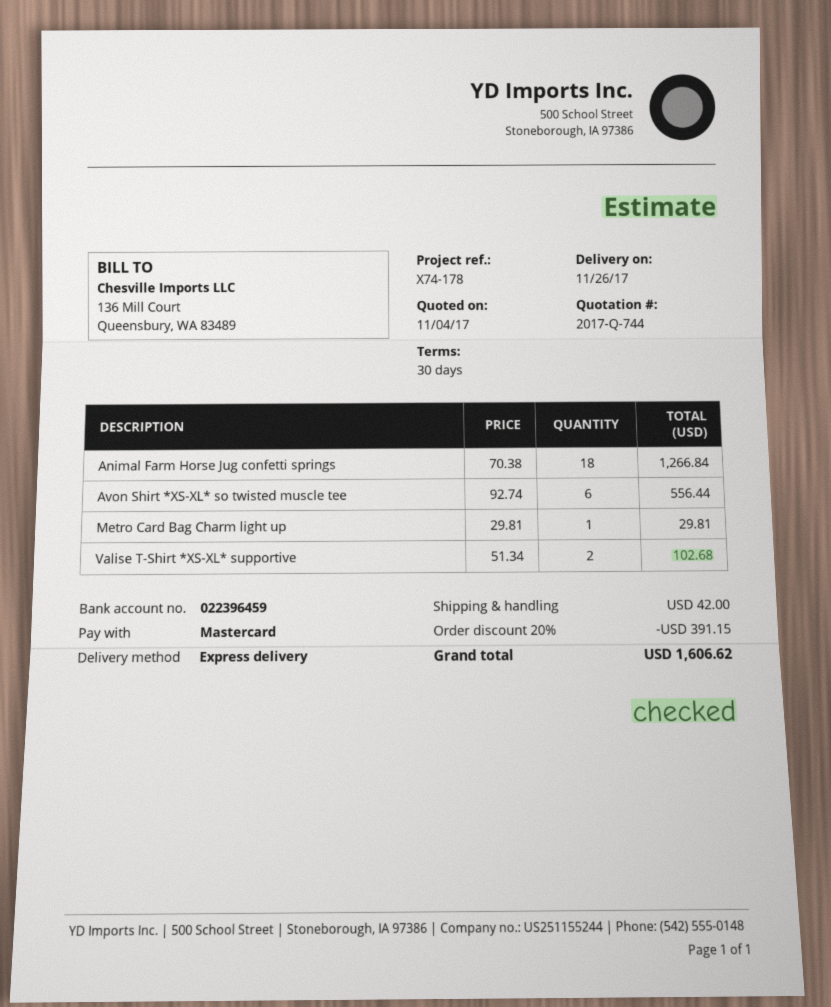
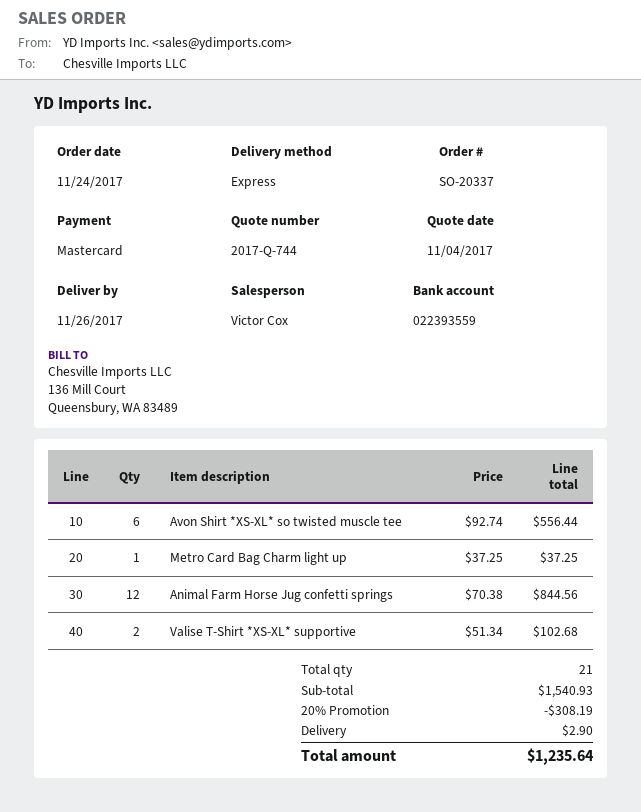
bank account: 022396459 -> 022393559
Animal Farm Horse Jug confetti springs: 18 x 70.38 = 1266.84 -> 12 x 70.38 = 844.56
Metro Card Bag Charm light up: 1 x 29.81 = 29.81 -> 1 x 37.25 = 37.25
discount: 20% = 391.15 -> 20% = 308.19
shipping: 42.00 -> 2.90
total: 1606.62 -> 1235.64

